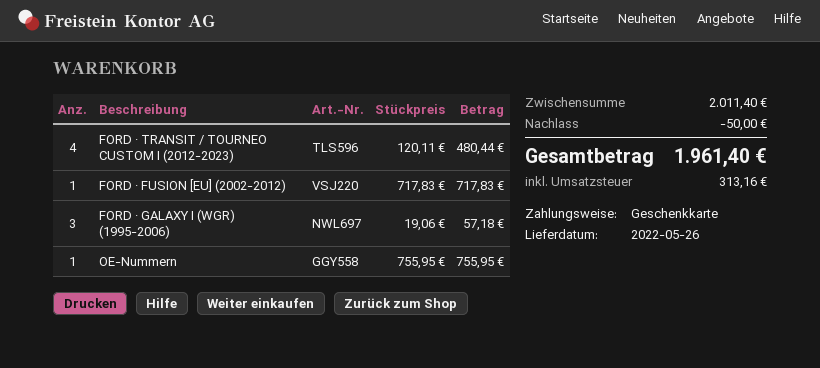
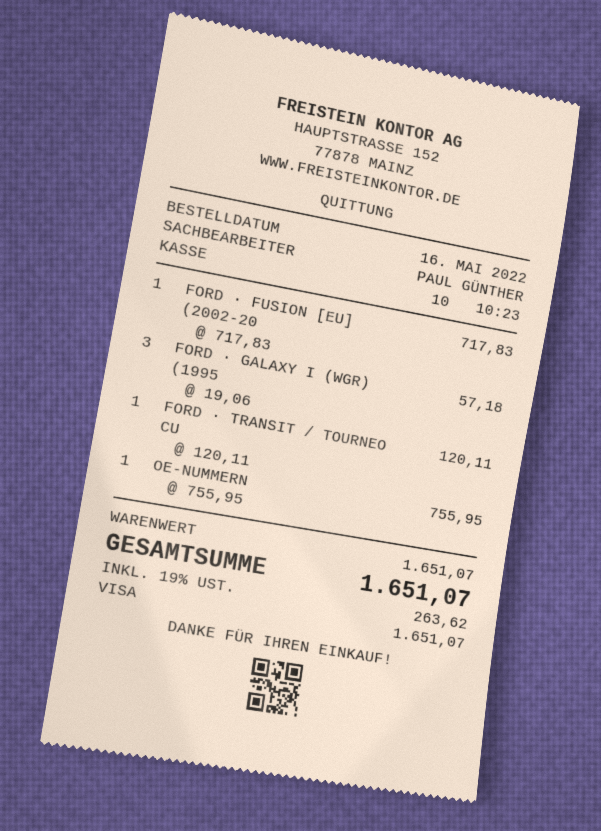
payment method: gift card -> Visa
FORD · TRANSIT / TOURNEO CUSTOM I (2012-2023): 4 x 120.11 = 480.44 -> 1 x 120.11 = 120.11
subtotal: 2011.40 -> 1651.07
discount: 50.00 -> none
tax: 313.16 -> 263.62
total: 1961.40 -> 1651.07

